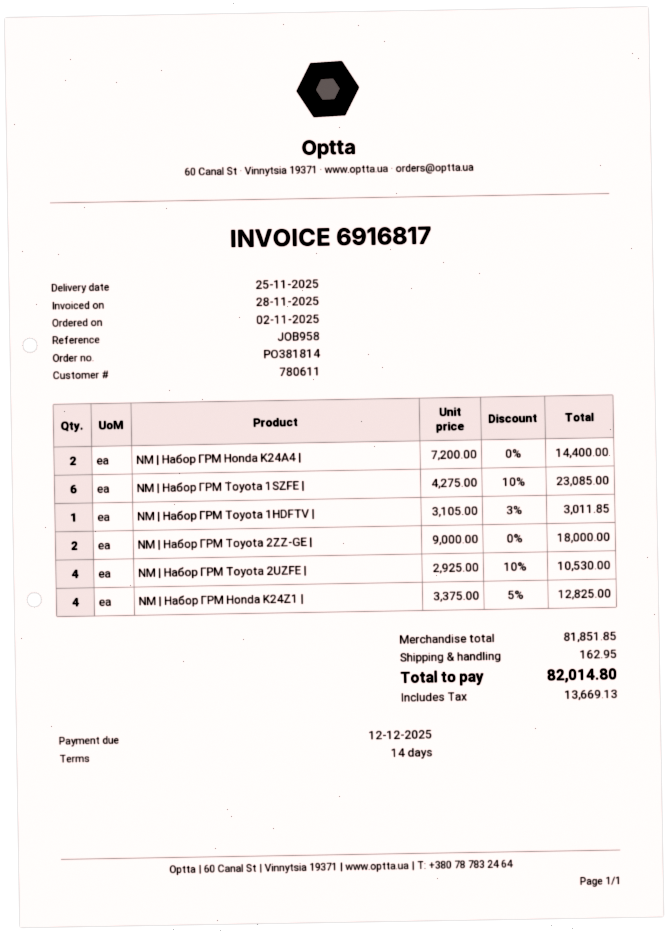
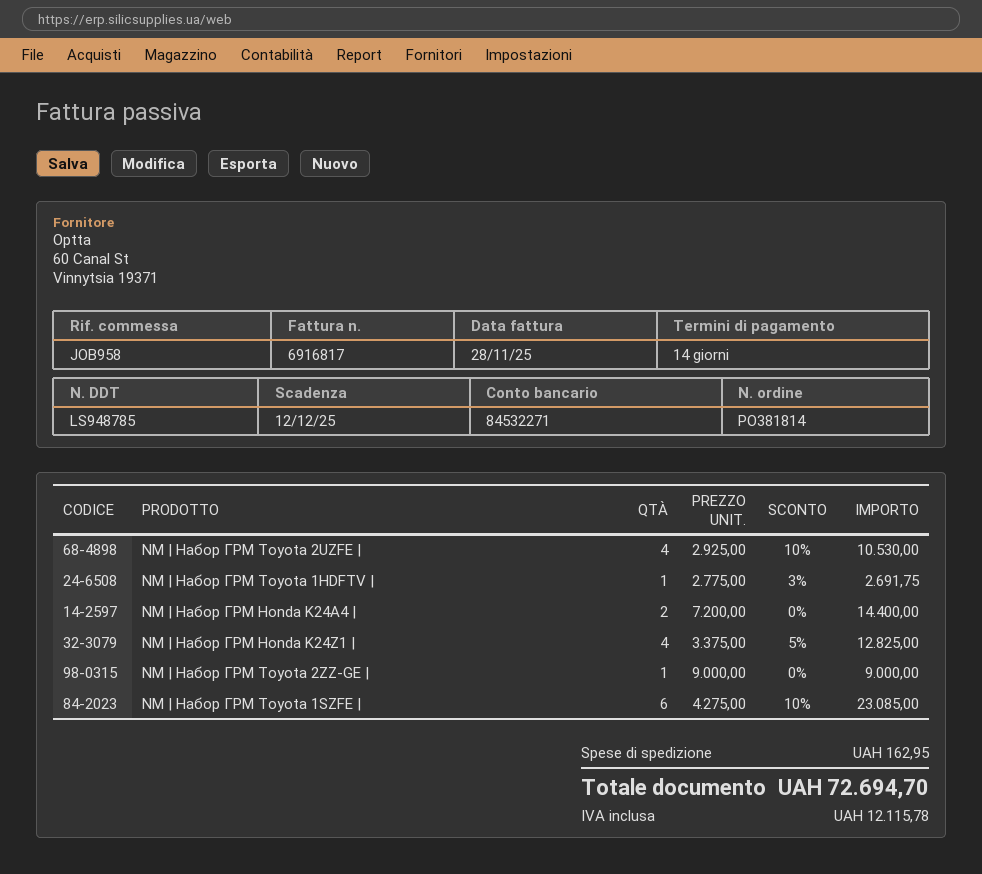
NM | Набор ГРМ Toyota 1HDFTV |: 1 x 3105.00 - 3% = 3011.85 -> 1 x 2775.00 - 3% = 2691.75
NM | Набор ГРМ Toyota 2ZZ-GE |: 2 x 9000.00 = 18000.00 -> 1 x 9000.00 = 9000.00
tax: 13669.13 -> 12115.78
total: 82014.80 -> 72694.70

